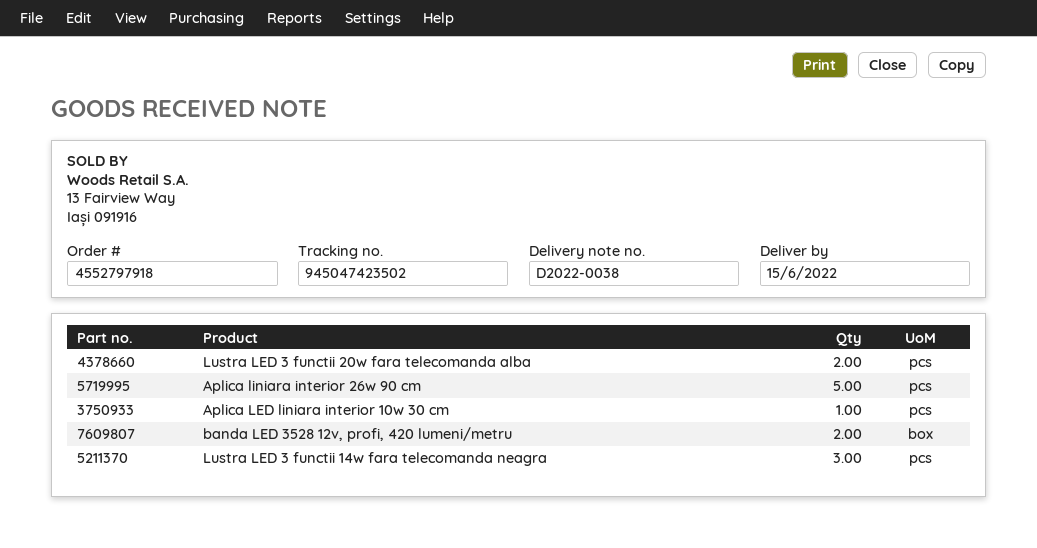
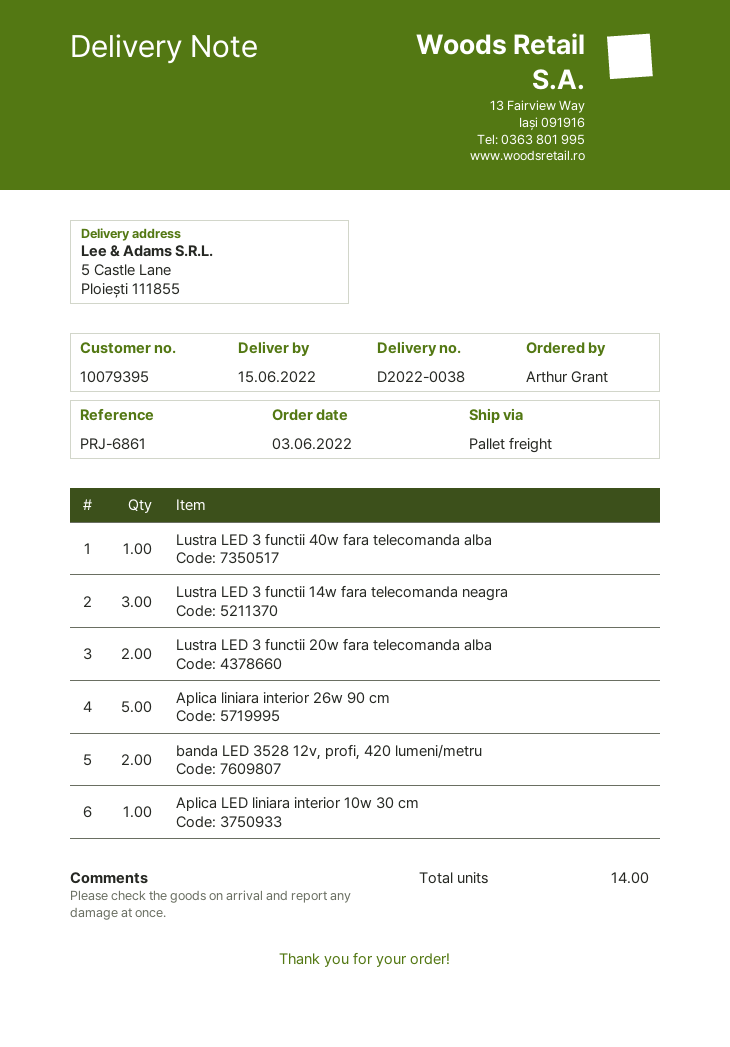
Lustra LED 3 functii 40w fara telecomanda alba: none -> 1

